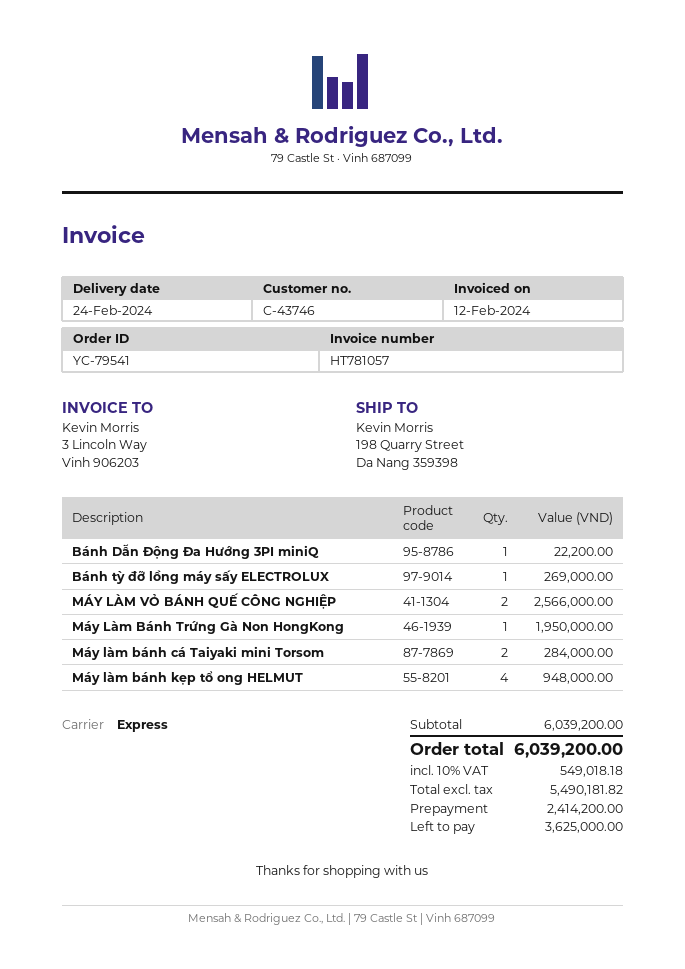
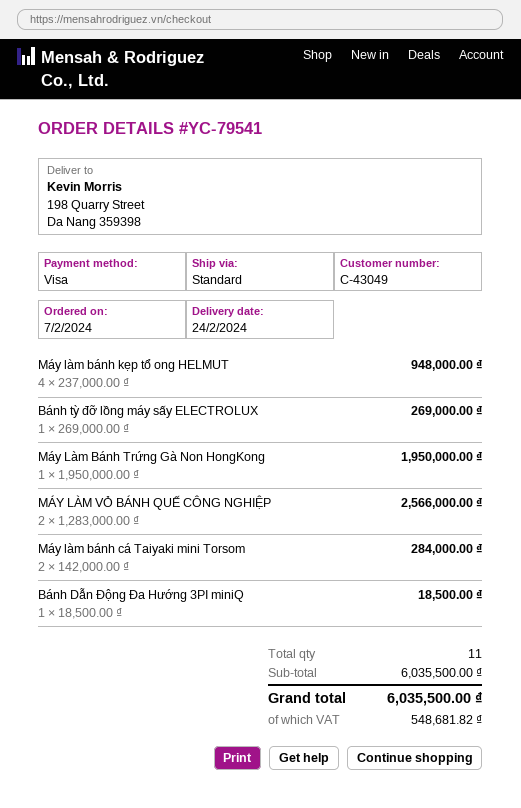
customer number: C-43746 -> C-43049
shipping method: express -> standard
Bánh Dẫn Động Đa Hướng 3PI miniQ: 1 for 22200.00 -> 1 for 18500.00
subtotal: 6039200.00 -> 6035500.00
tax: 549018.18 -> 548681.82
total: 6039200.00 -> 6035500.00

